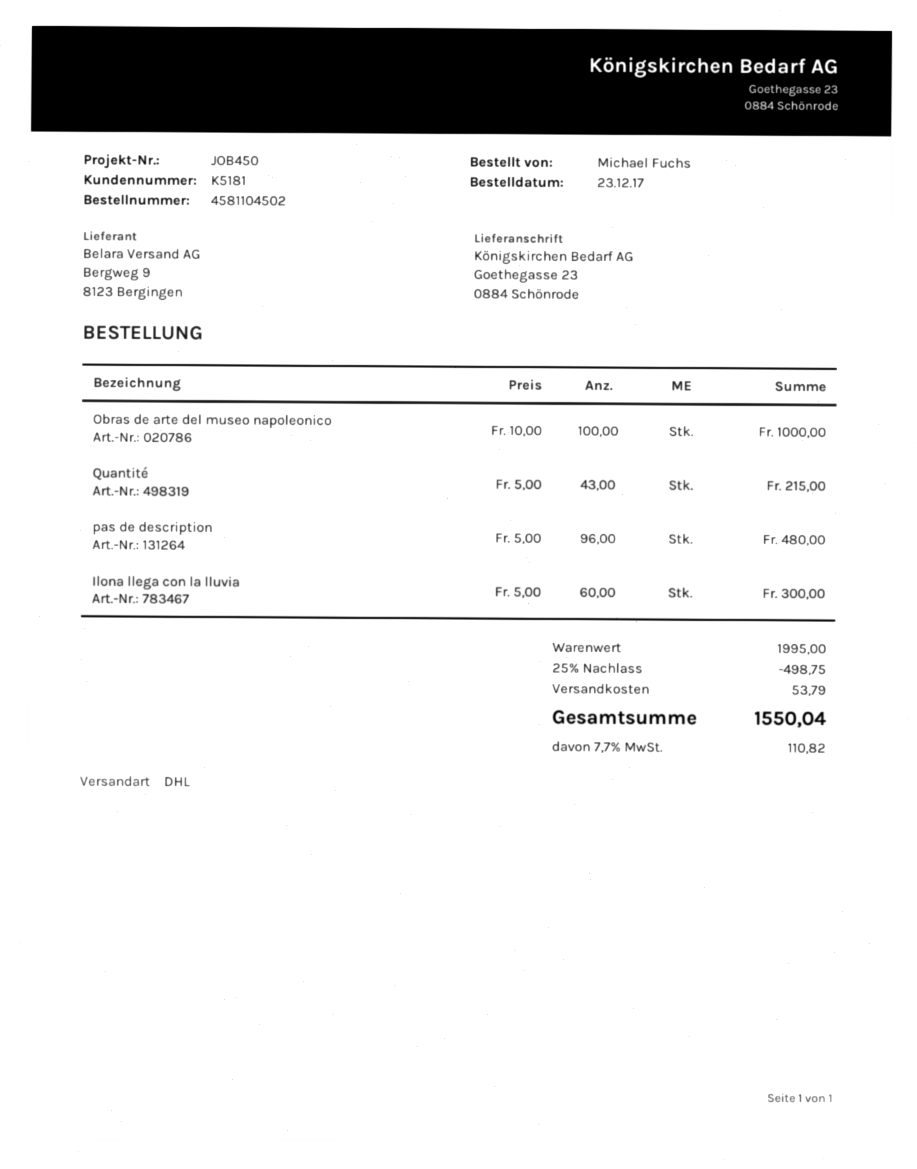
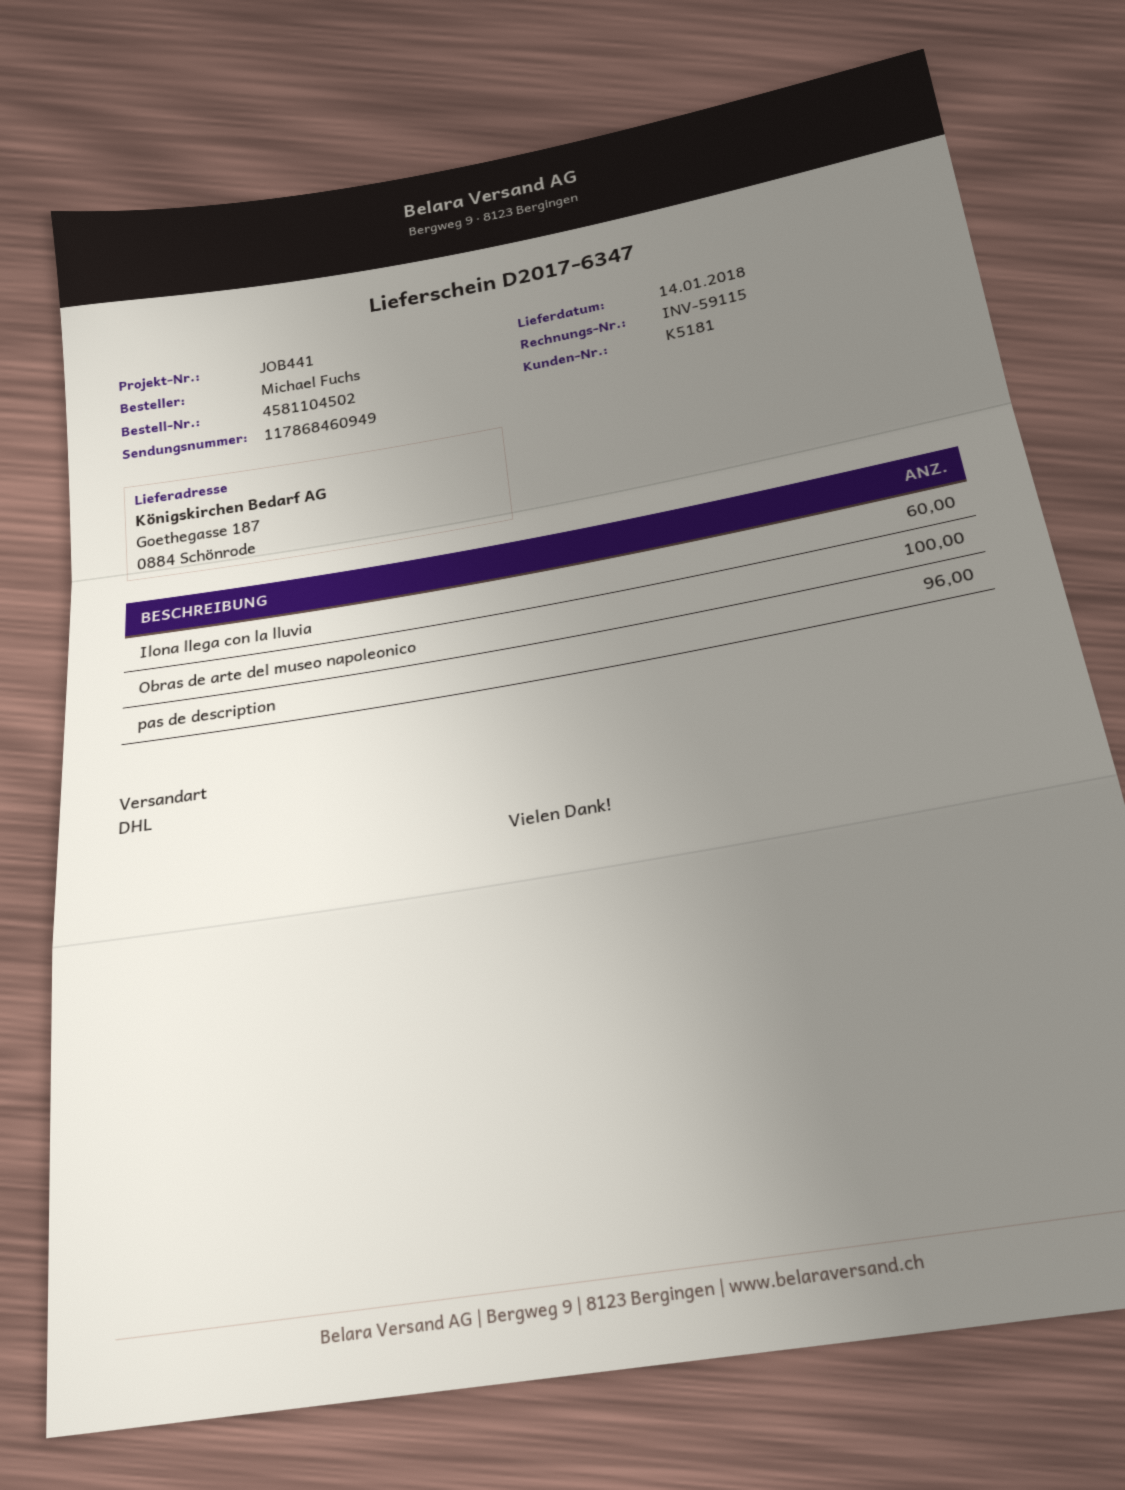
reference: JOB450 -> JOB441
ship to: Goethegasse 23, 0884 Schönrode -> Goethegasse 187, 0884 Schönrode
Quantité: 43 -> none

